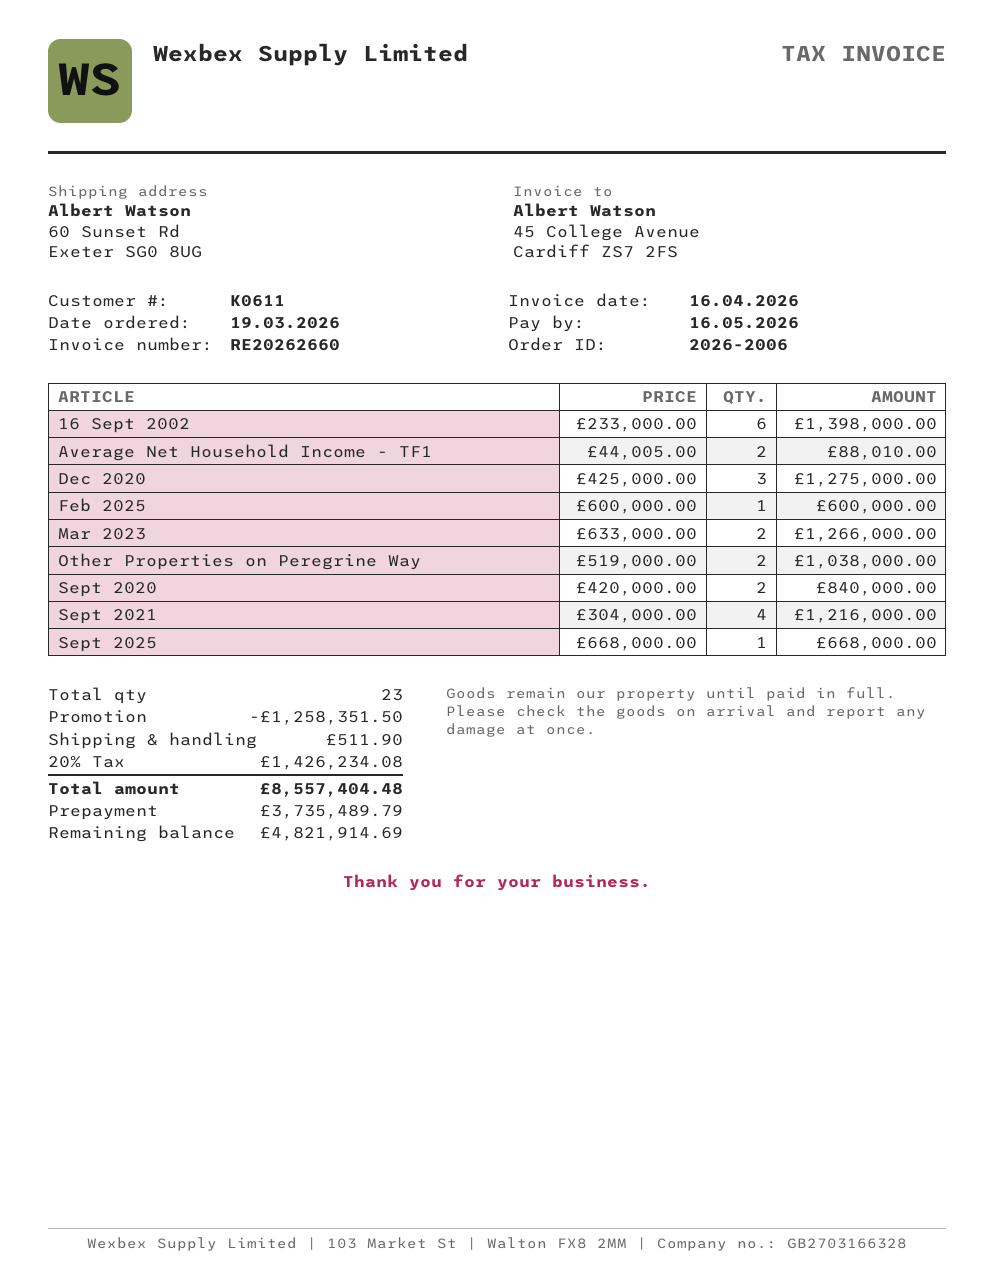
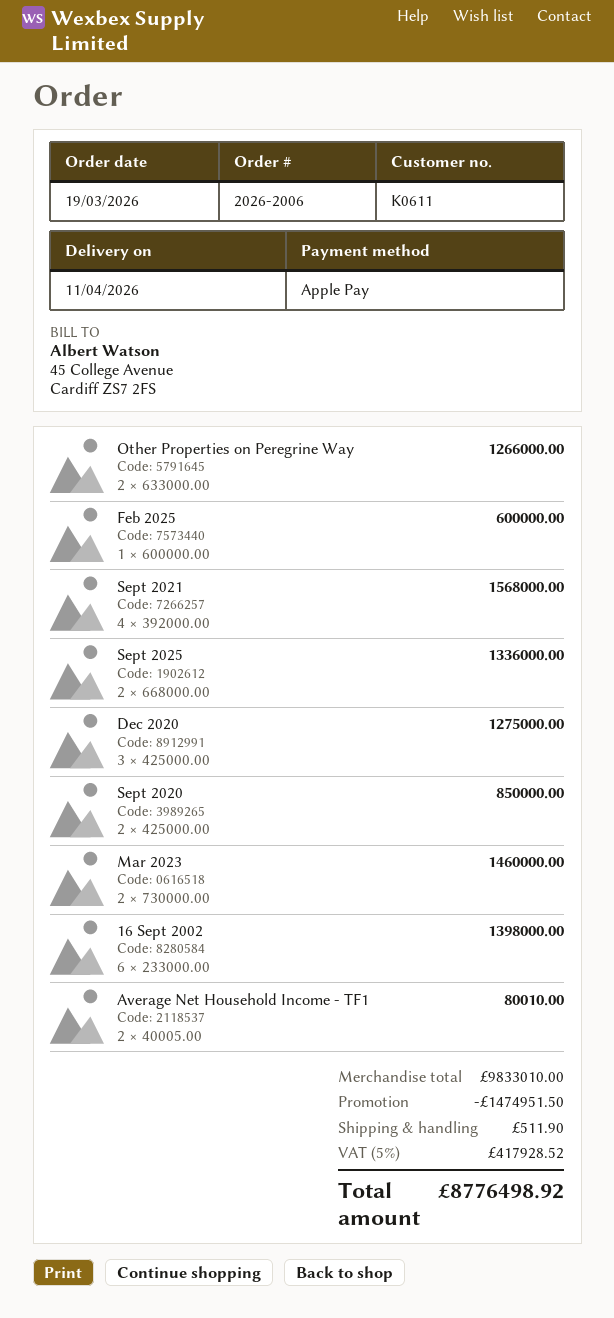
Average Net Household Income - TF1: 2 x 44005.00 = 88010.00 -> 2 x 40005.00 = 80010.00
Mar 2023: 2 x 633000.00 = 1266000.00 -> 2 x 730000.00 = 1460000.00
Other Properties on Peregrine Way: 2 x 519000.00 = 1038000.00 -> 2 x 633000.00 = 1266000.00
Sept 2020: 2 x 420000.00 = 840000.00 -> 2 x 425000.00 = 850000.00
Sept 2021: 4 x 304000.00 = 1216000.00 -> 4 x 392000.00 = 1568000.00
Sept 2025: 1 x 668000.00 = 668000.00 -> 2 x 668000.00 = 1336000.00
discount: 1258351.50 -> 1474951.50
tax: 20% = 1426234.08 -> 5% = 417928.52
total: 8557404.48 -> 8776498.92

